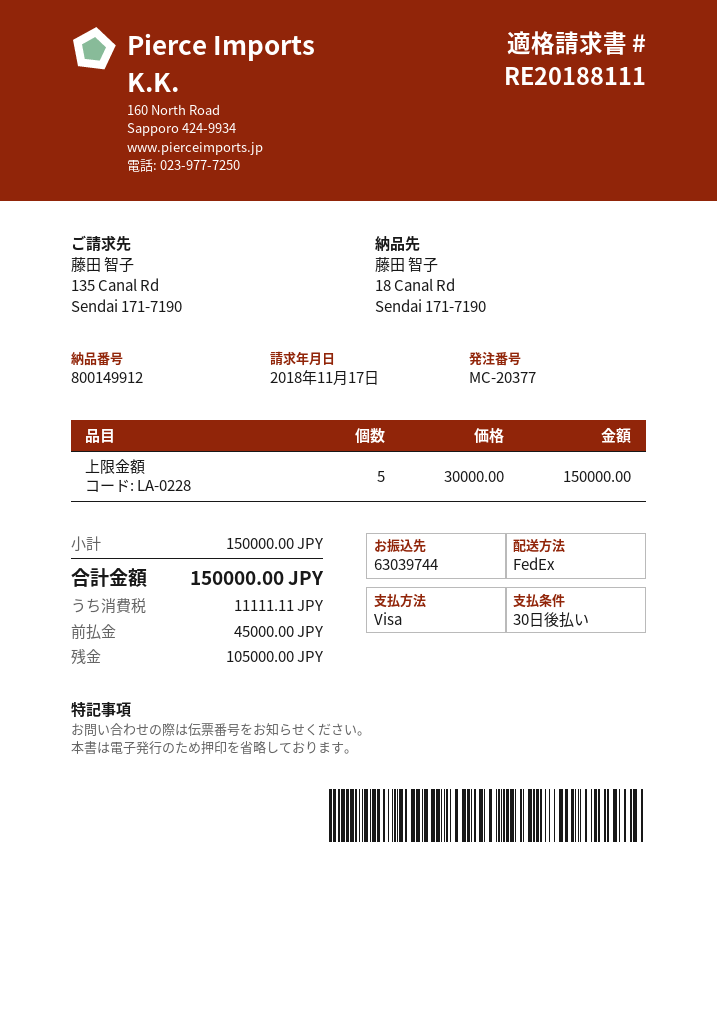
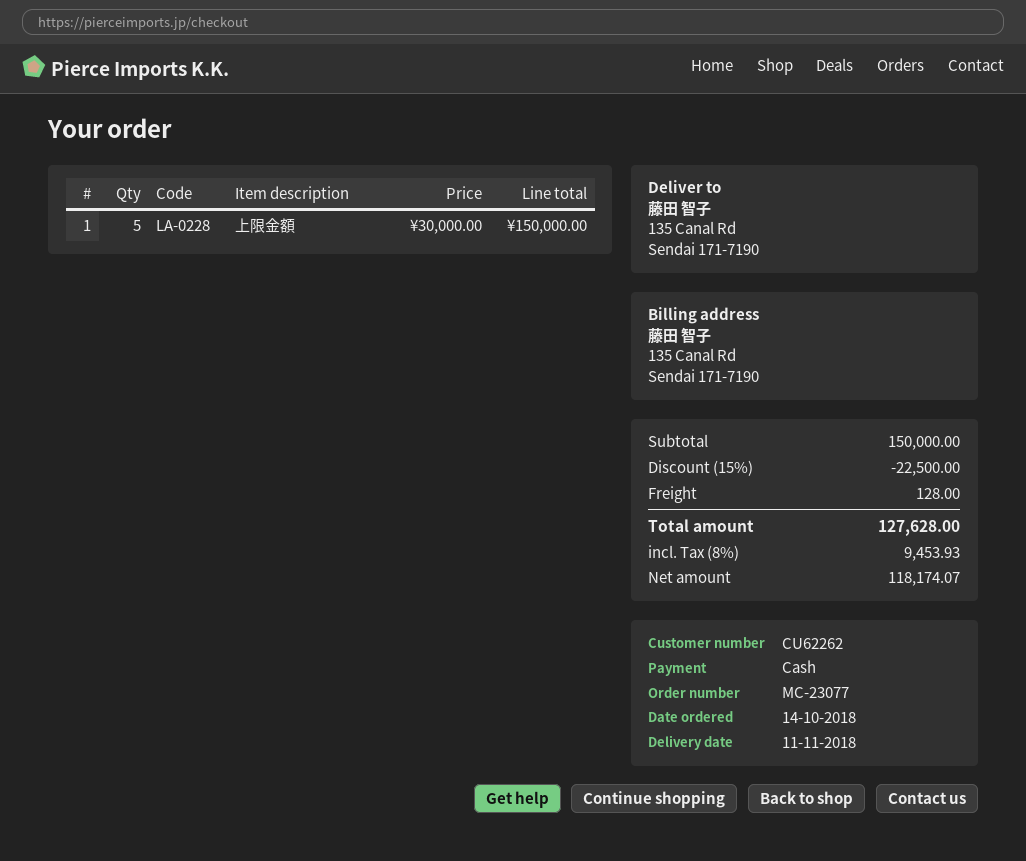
order number: MC-20377 -> MC-23077
payment method: Visa -> cash
ship to: 18 Canal Rd, Sendai 171-7190 -> 135 Canal Rd, Sendai 171-7190
discount: none -> 15% = 22500.00
shipping: none -> 128.00
tax: 11111.11 -> 9453.93
total: 150000.00 -> 127628.00

